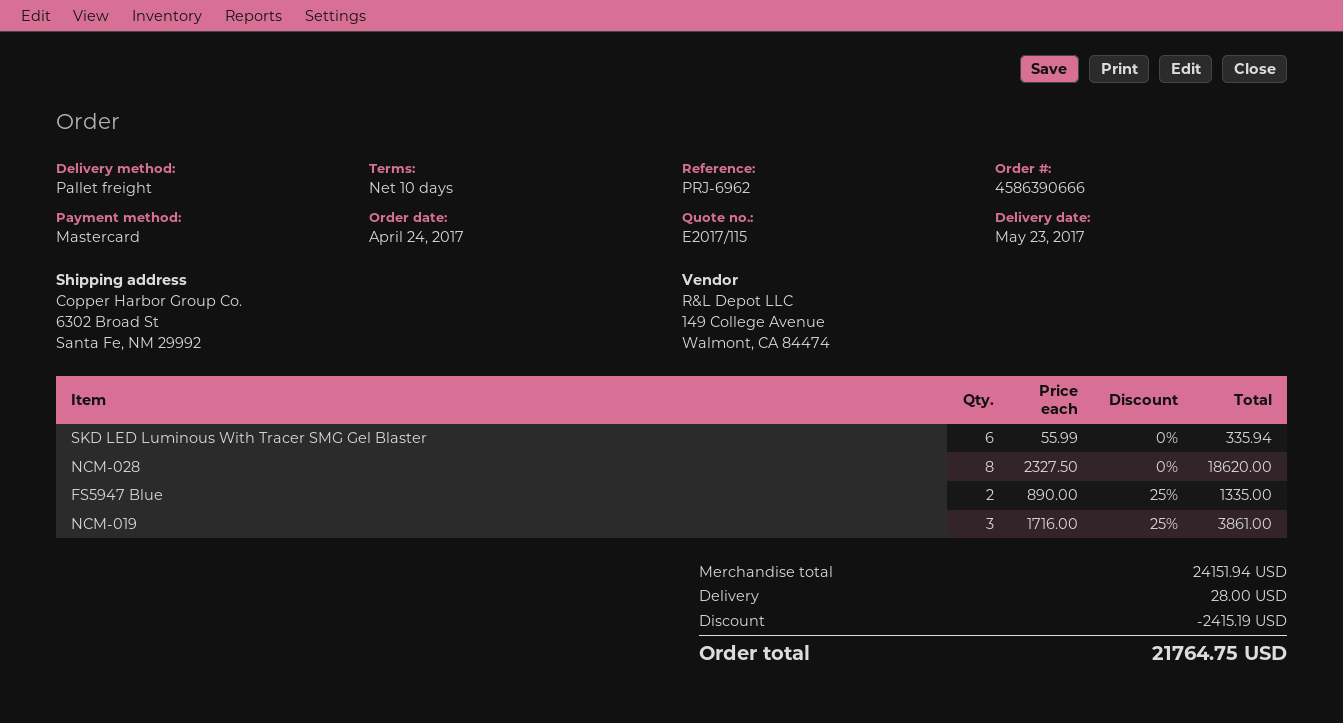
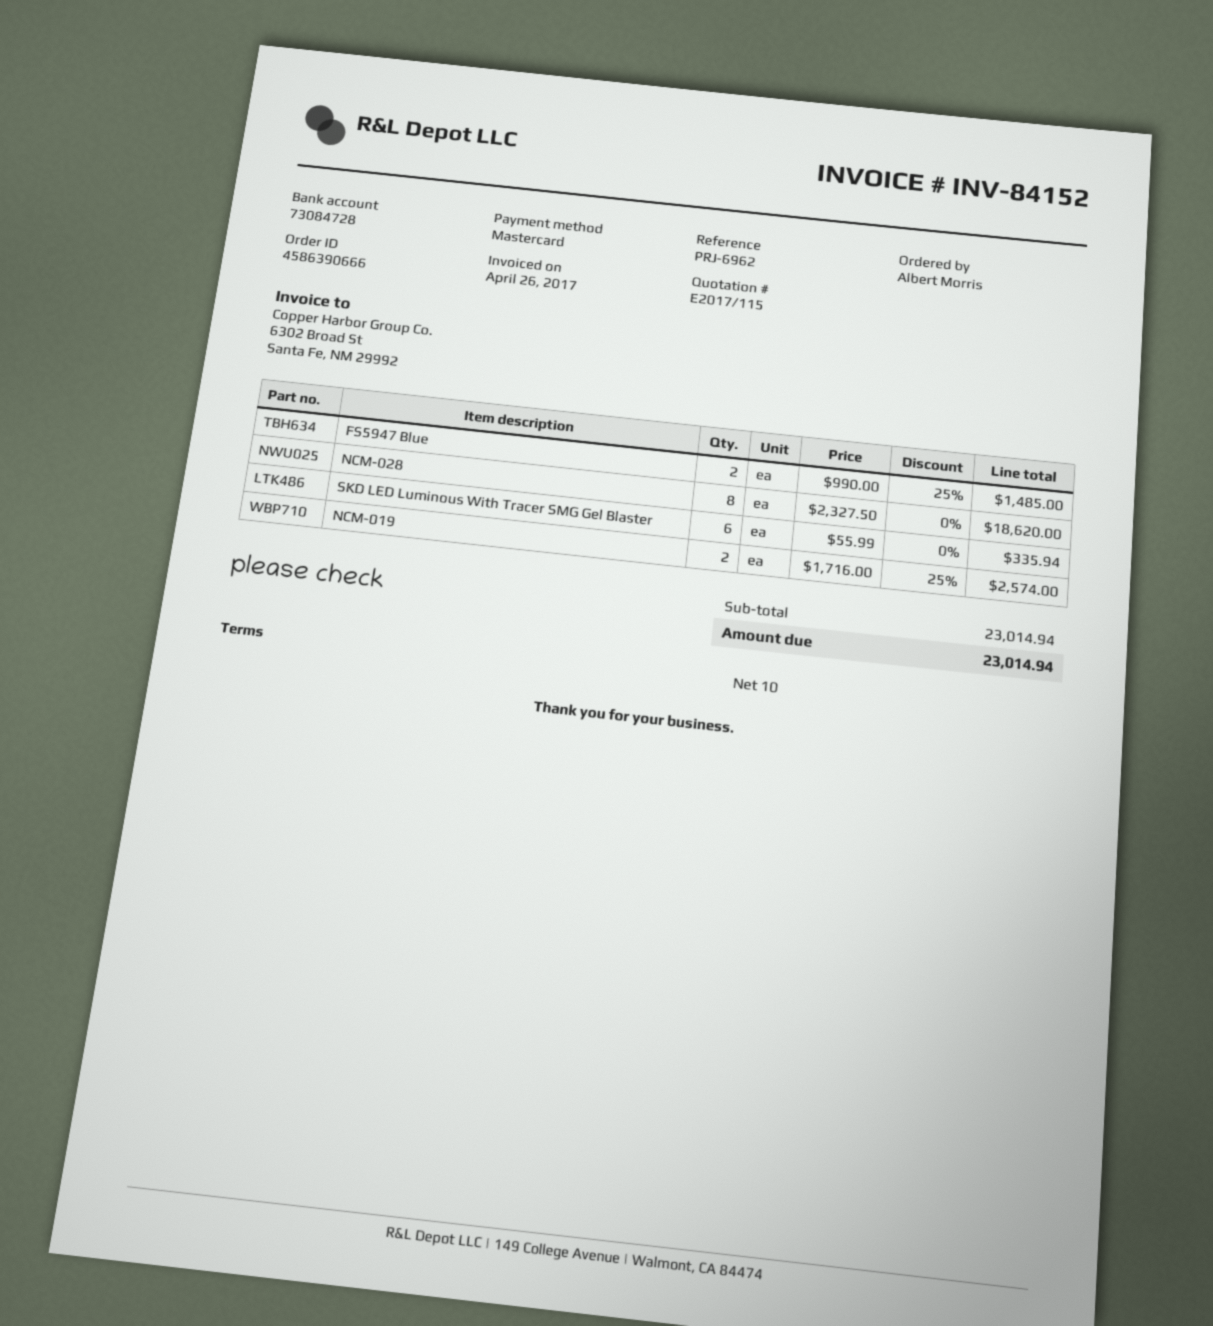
FS5947 Blue: 2 x 890.00 - 25% = 1335.00 -> 2 x 990.00 - 25% = 1485.00
NCM-019: 3 x 1716.00 - 25% = 3861.00 -> 2 x 1716.00 - 25% = 2574.00
subtotal: 24151.94 -> 23014.94
discount: 2415.19 -> none
shipping: 28.00 -> none
total: 21764.75 -> 23014.94

